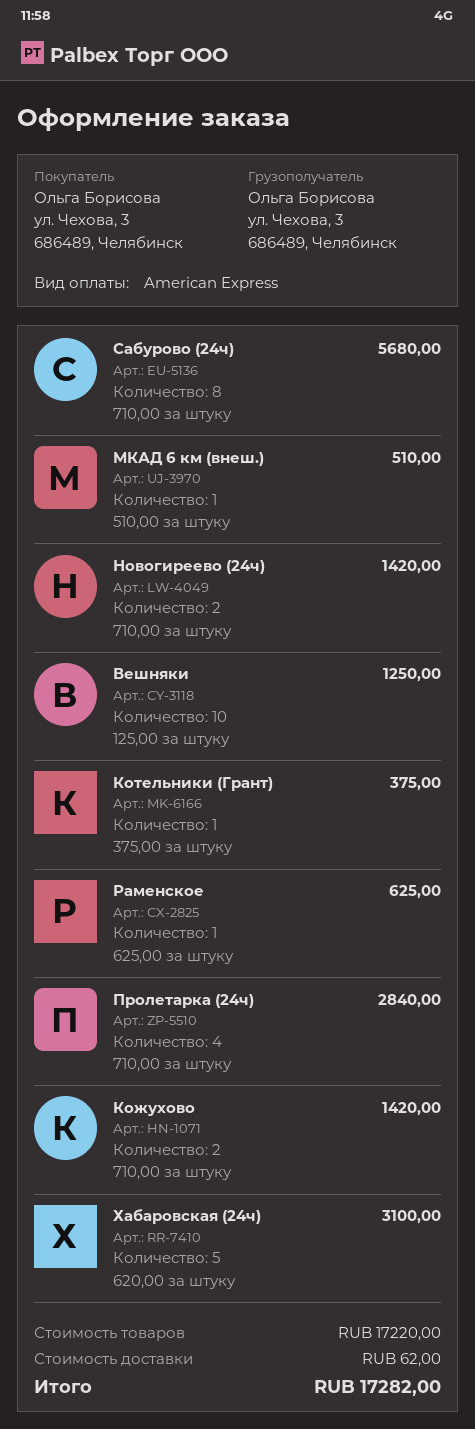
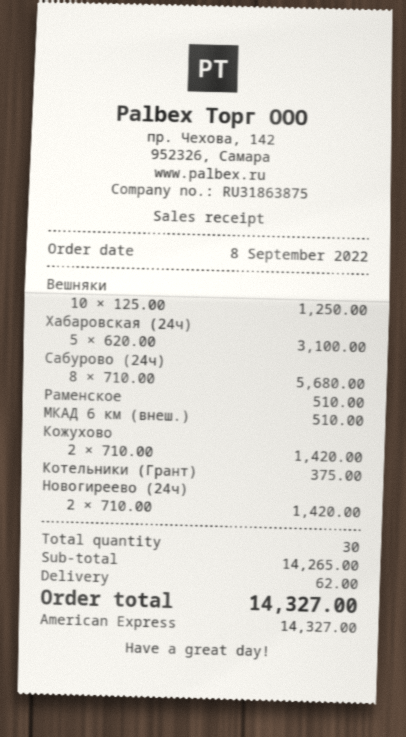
Раменское: 1 x 625.00 = 625.00 -> 1 x 510.00 = 510.00
Пролетарка (24ч): 4 x 710.00 = 2840.00 -> none
subtotal: 17220.00 -> 14265.00
total: 17282.00 -> 14327.00

